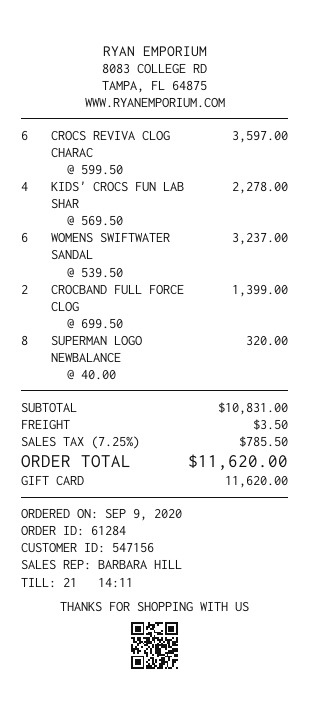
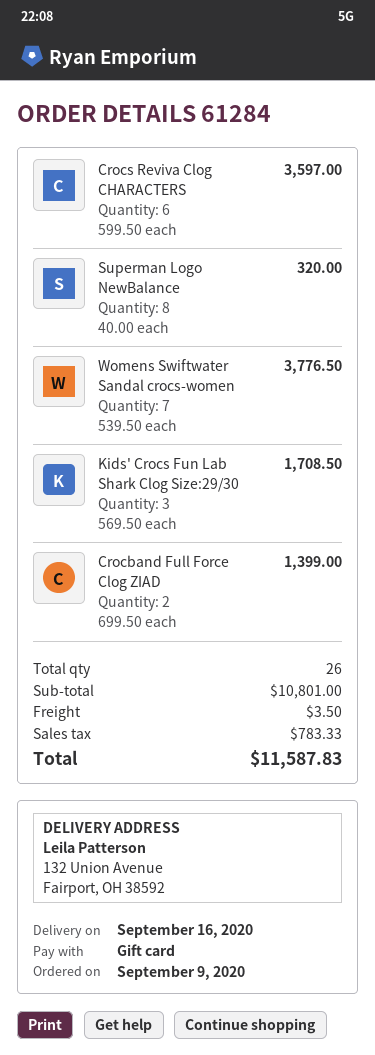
KIDS' CROCS FUN LAB SHAR: 4 x 569.50 = 2278.00 -> 3 x 569.50 = 1708.50
WOMENS SWIFTWATER SANDAL: 6 x 539.50 = 3237.00 -> 7 x 539.50 = 3776.50
subtotal: 10831.00 -> 10801.00
tax: 785.50 -> 783.33
total: 11620.00 -> 11587.83

